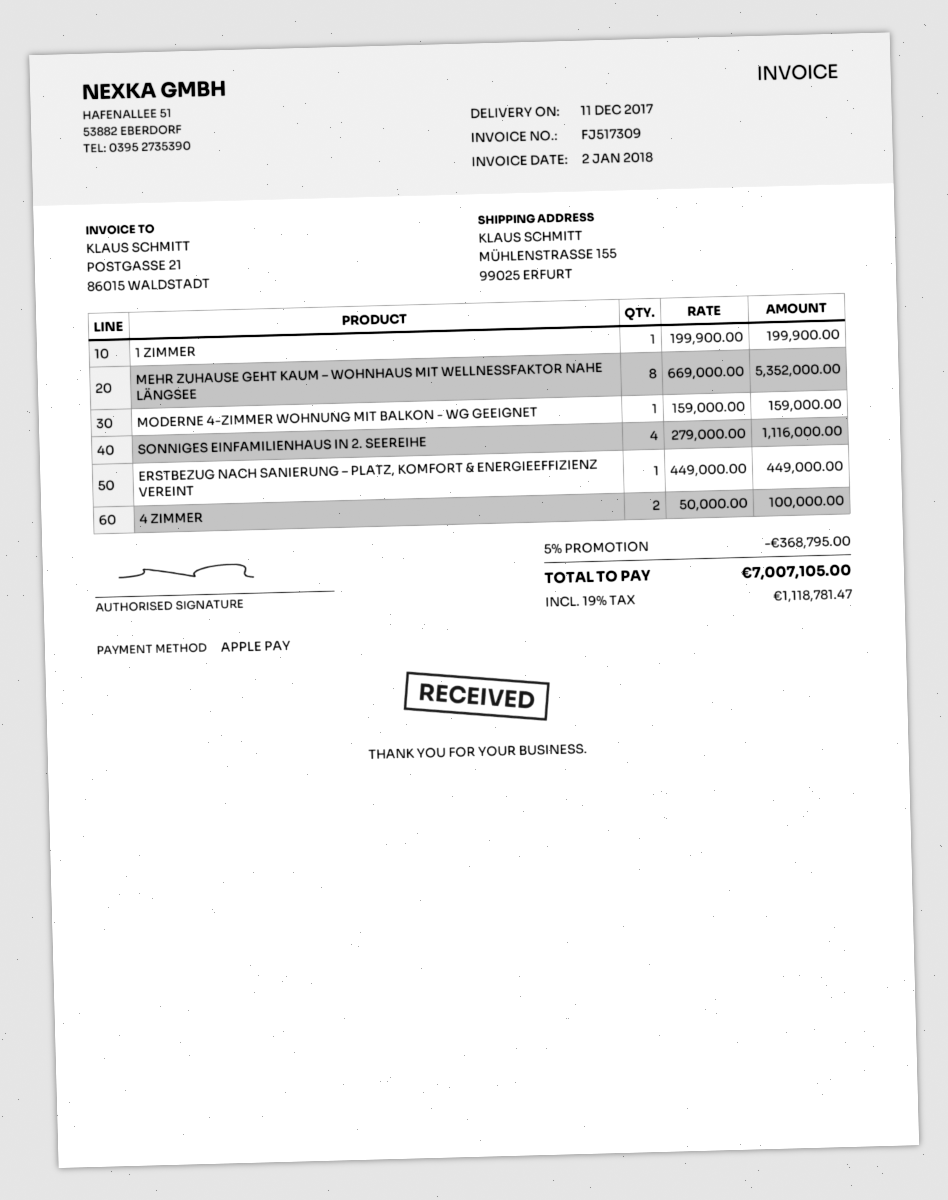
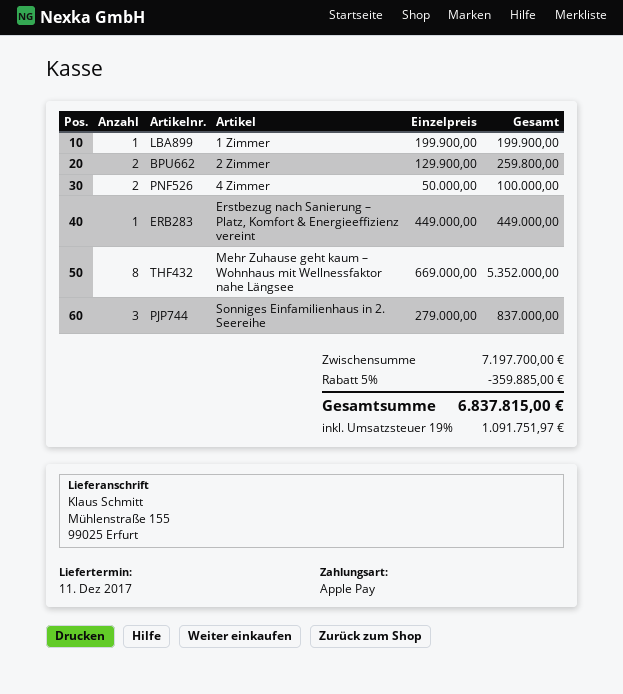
MODERNE 4-ZIMMER WOHNUNG MIT BALKON - WG GEEIGNET: 1 x 159000.00 = 159000.00 -> none
SONNIGES EINFAMILIENHAUS IN 2. SEEREIHE: 4 x 279000.00 = 1116000.00 -> 3 x 279000.00 = 837000.00
2 Zimmer: none -> 2 x 129900.00 = 259800.00
discount: 5% = 368795.00 -> 5% = 359885.00
tax: 19% = 1118781.47 -> 19% = 1091751.97
total: 7007105.00 -> 6837815.00

